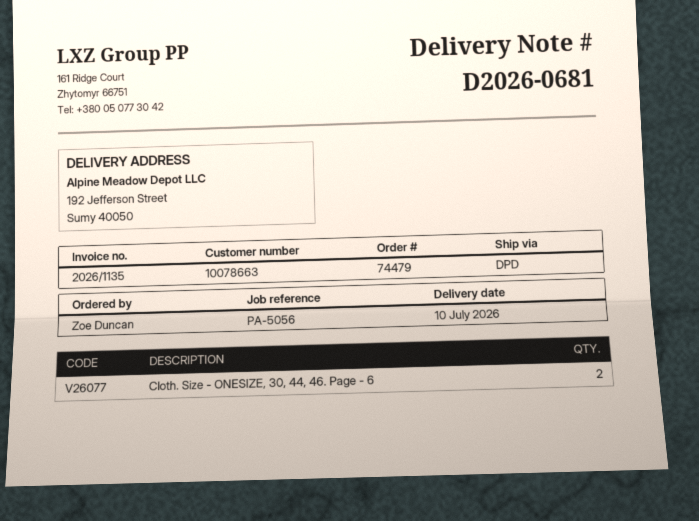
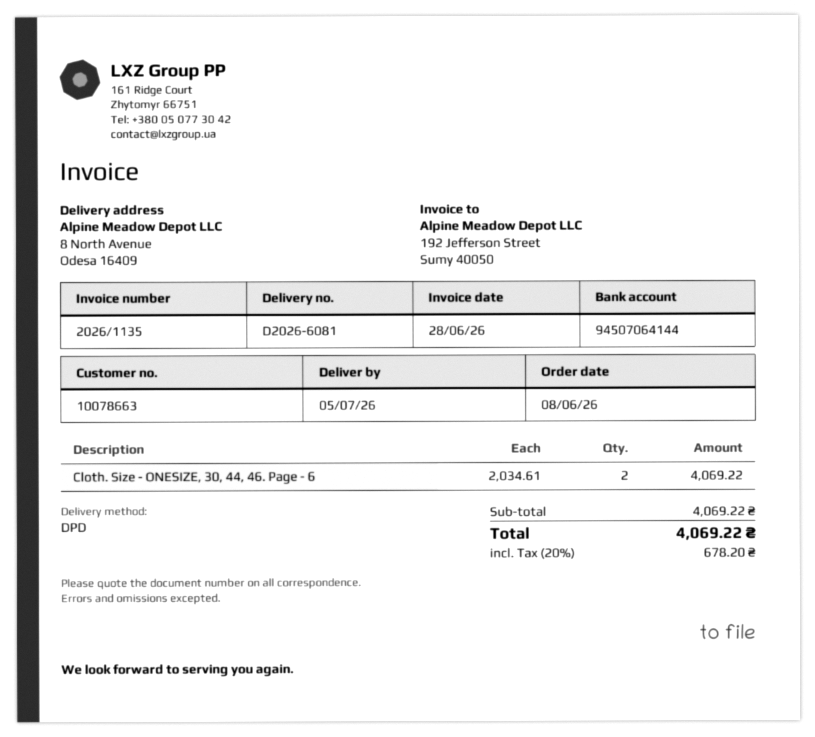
delivery note number: D2026-0681 -> D2026-6081
delivery date: 2026-07-10 -> 2026-07-05
ship to: 192 Jefferson Street, Sumy 40050 -> 8 North Avenue, Odesa 16409

